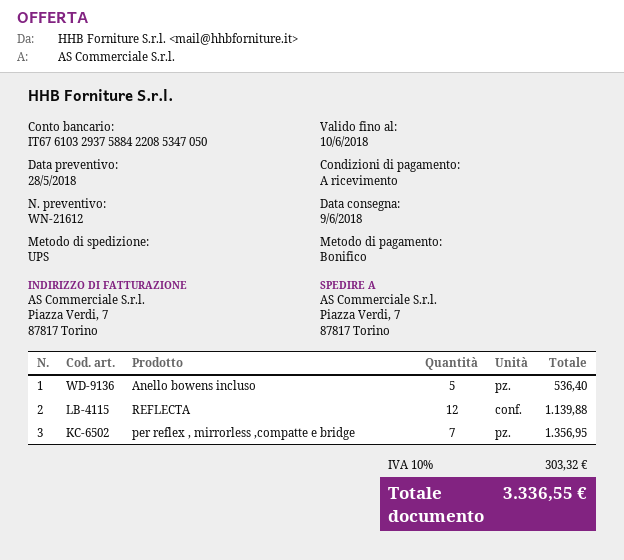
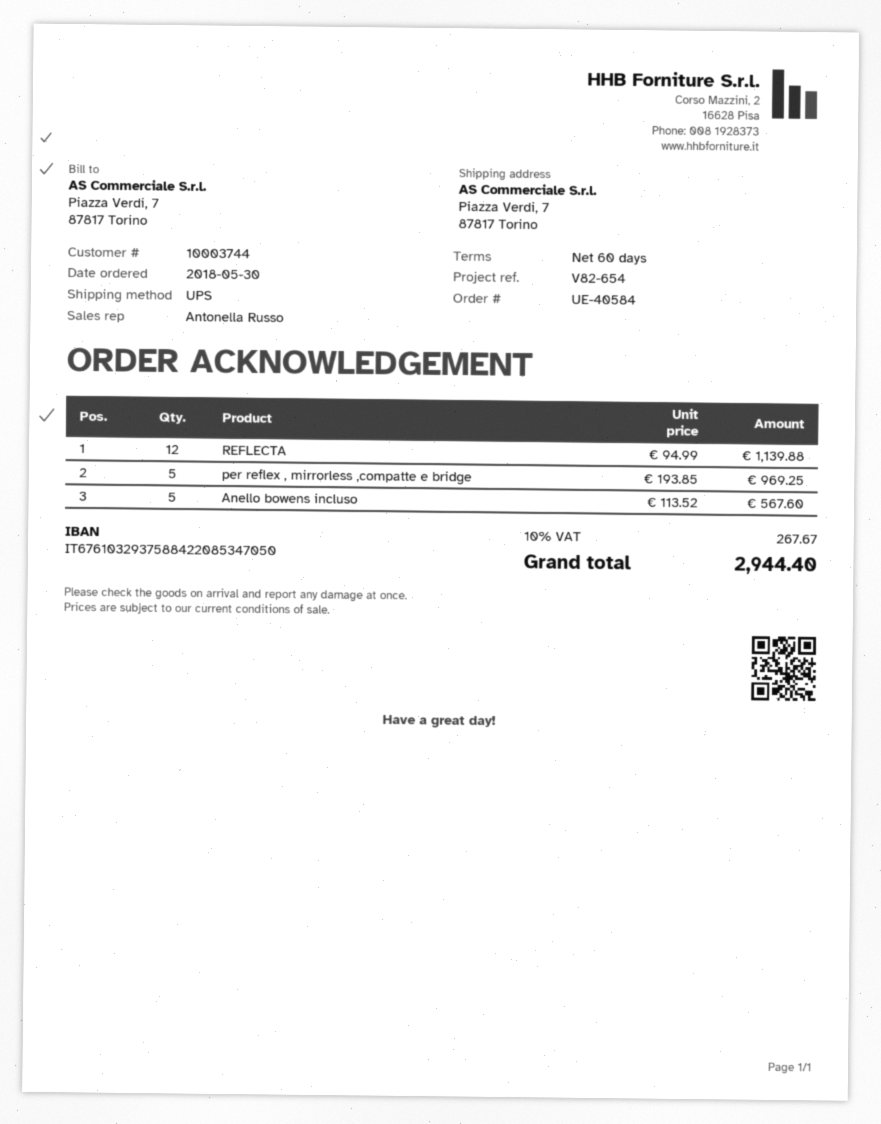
payment terms: on receipt -> 60 days
Anello bowens incluso: 5 for 536.40 -> 5 for 567.60
per reflex , mirrorless ,compatte e bridge: 7 for 1356.95 -> 5 for 969.25
tax: 10% = 303.32 -> 10% = 267.67
total: 3336.55 -> 2944.40

